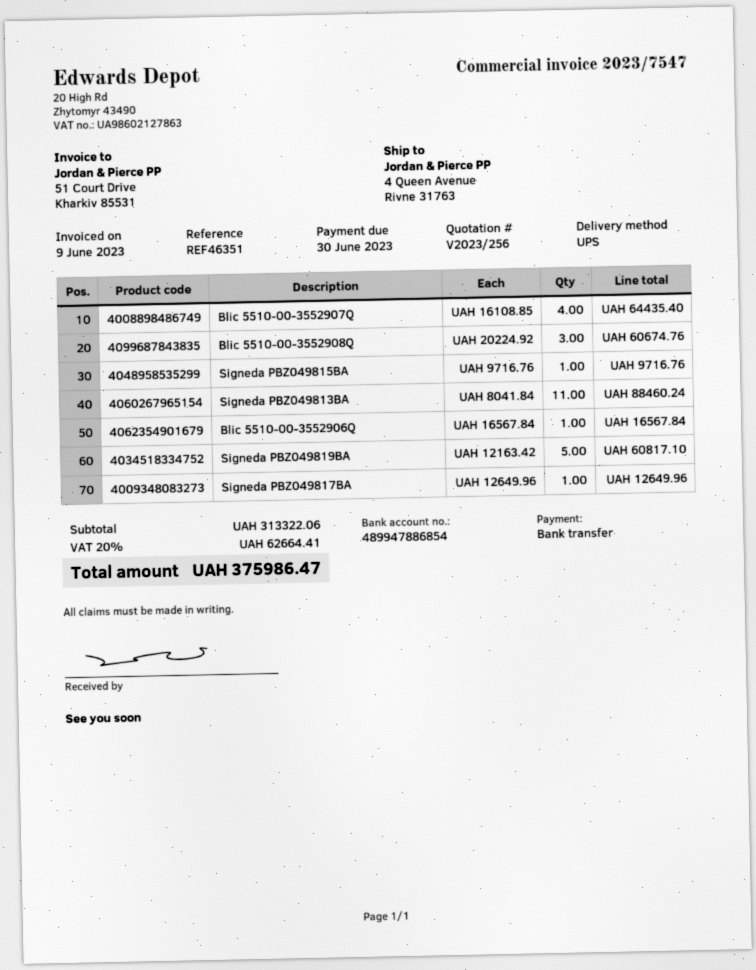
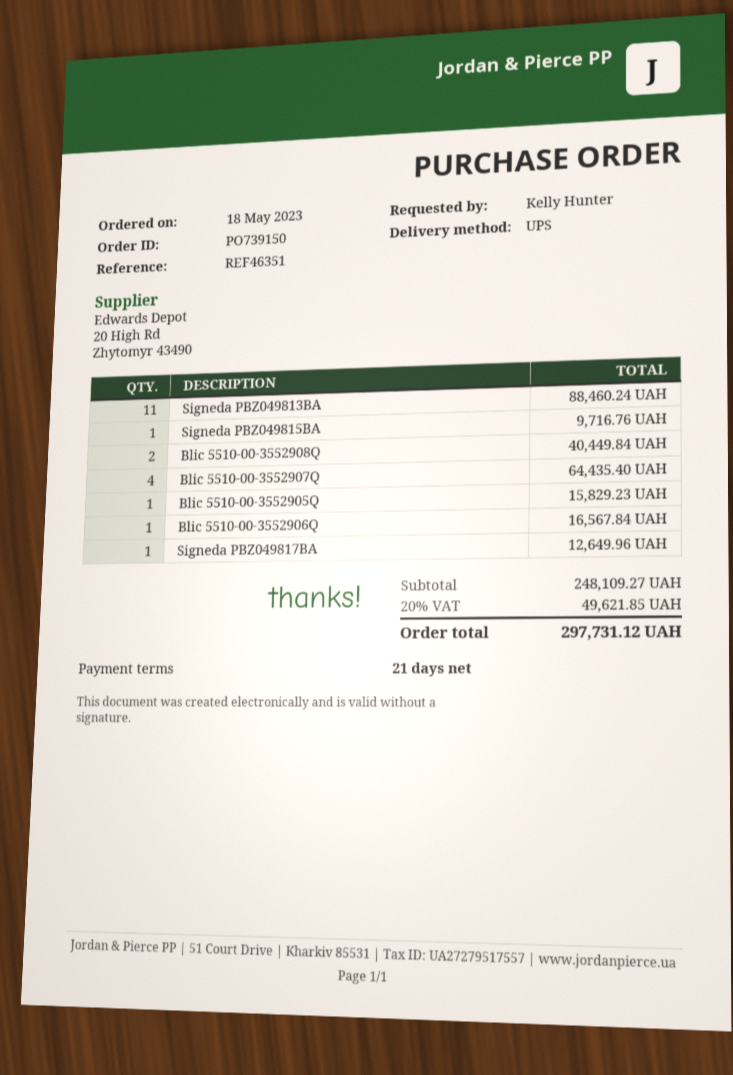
Blic 5510-00-3552908Q: 3 for 60674.76 -> 2 for 40449.84
Signeda PBZ049819BA: 5 for 60817.10 -> none
Blic 5510-00-3552905Q: none -> 1 for 15829.23
subtotal: 313322.06 -> 248109.27
tax: 20% = 62664.41 -> 20% = 49621.85
total: 375986.47 -> 297731.12

